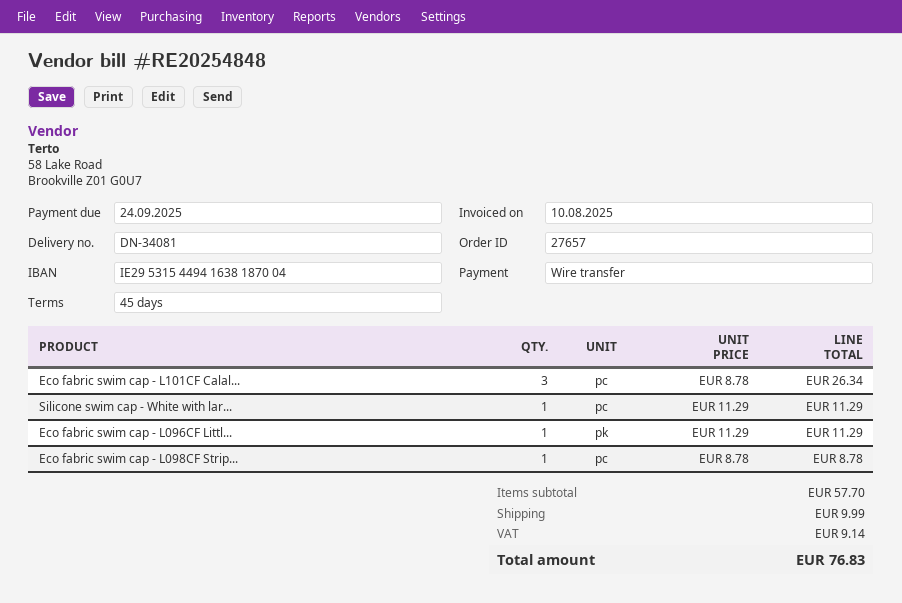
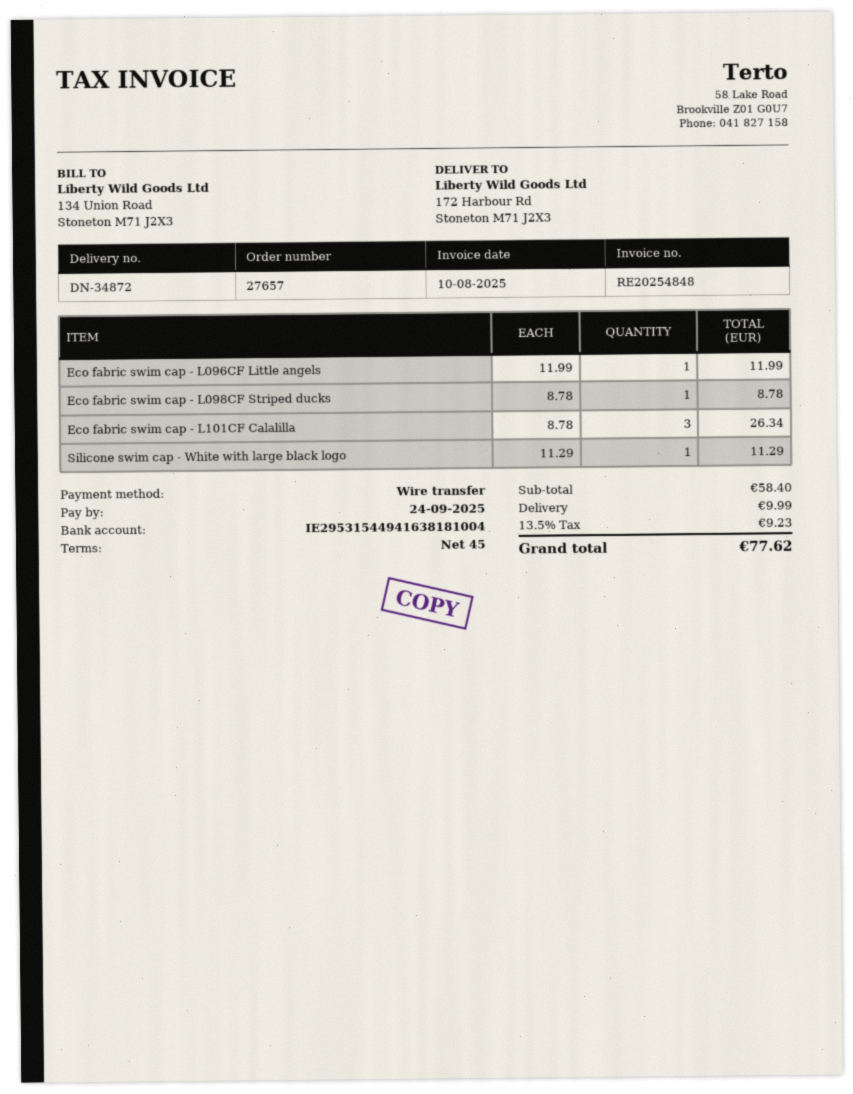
delivery note number: DN-34081 -> DN-34872
bank account: IE29531544941638187004 -> IE29531544941638181004
Eco fabric swim cap - L096CF Littl...: 1 x 11.29 = 11.29 -> 1 x 11.99 = 11.99
subtotal: 57.70 -> 58.40
tax: 9.14 -> 9.23
total: 76.83 -> 77.62

